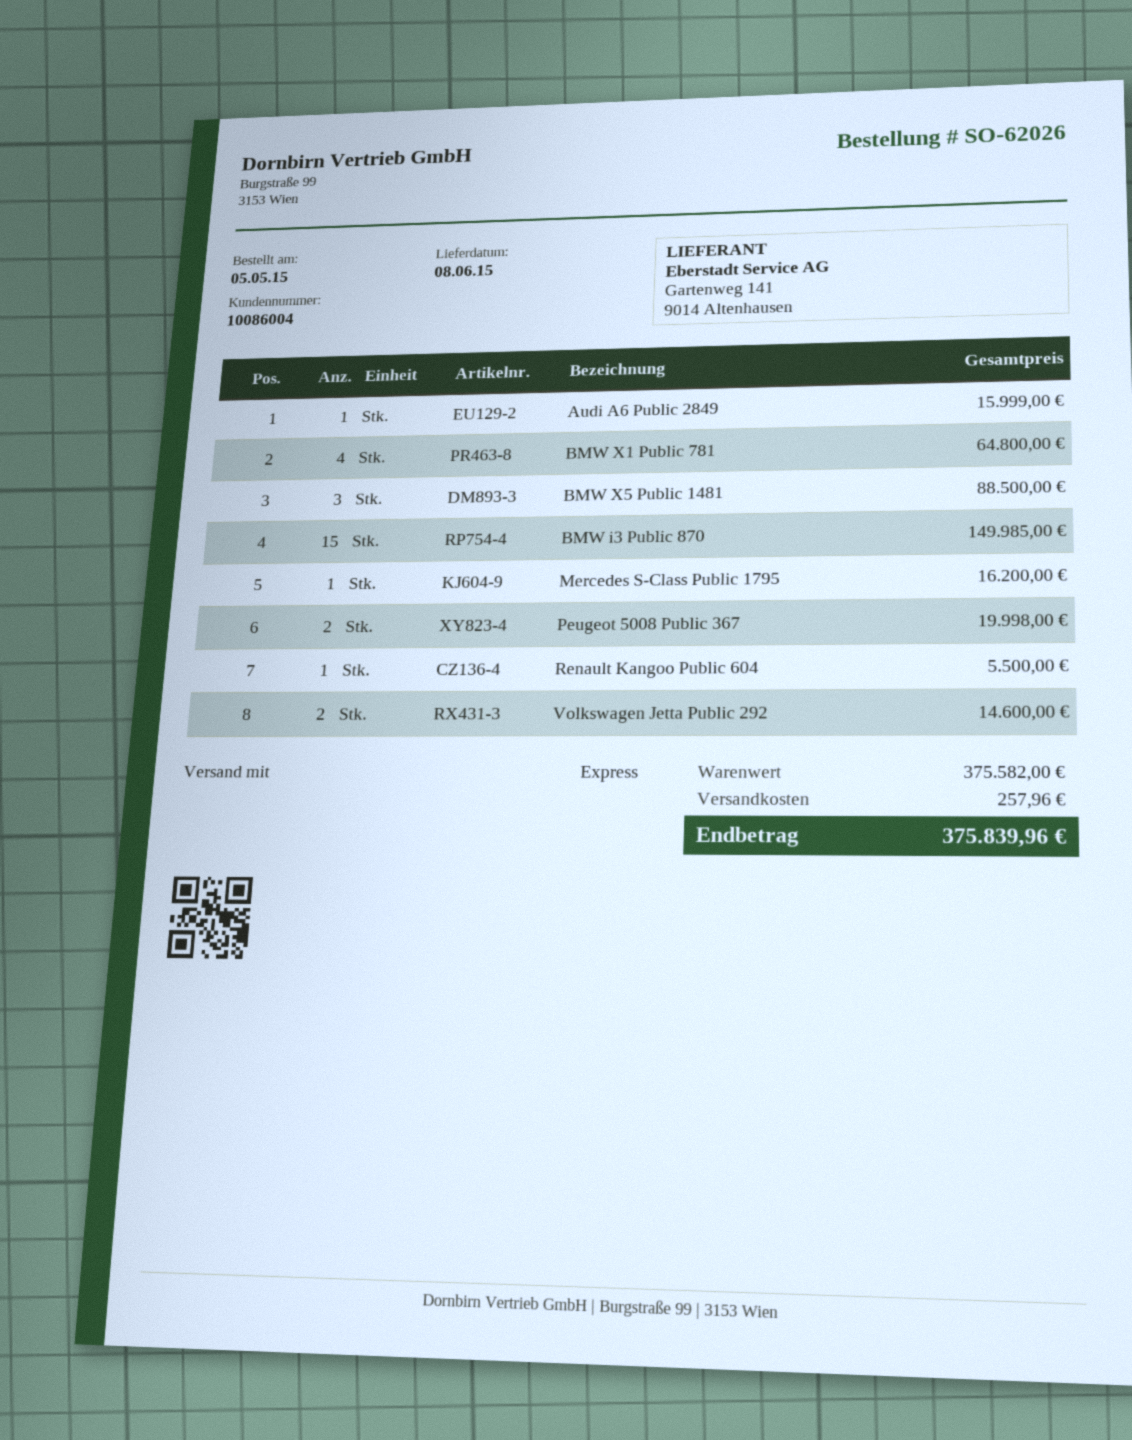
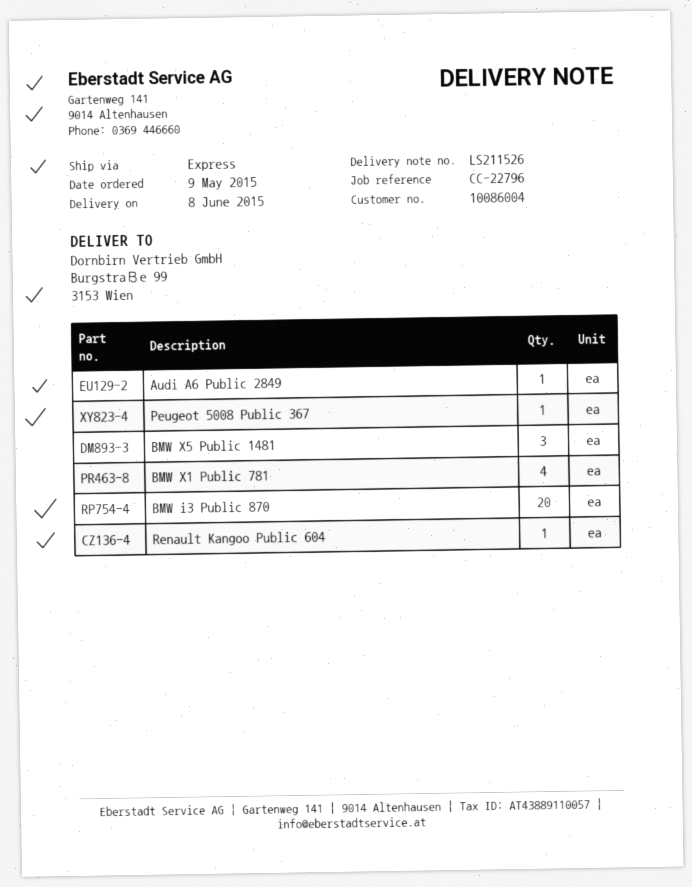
order date: 2015-05-05 -> 2015-05-09
BMW i3 Public 870: 15 -> 20
Mercedes S-Class Public 1795: 1 -> none
Peugeot 5008 Public 367: 2 -> 1
Volkswagen Jetta Public 292: 2 -> none

